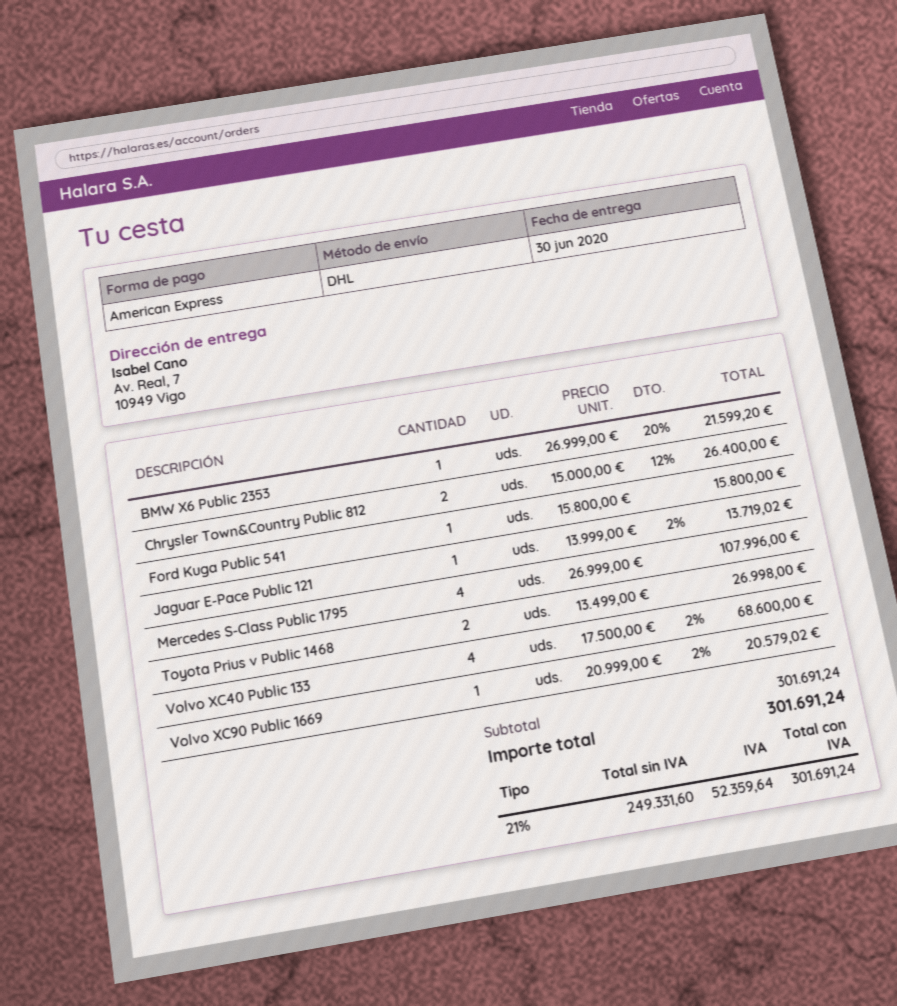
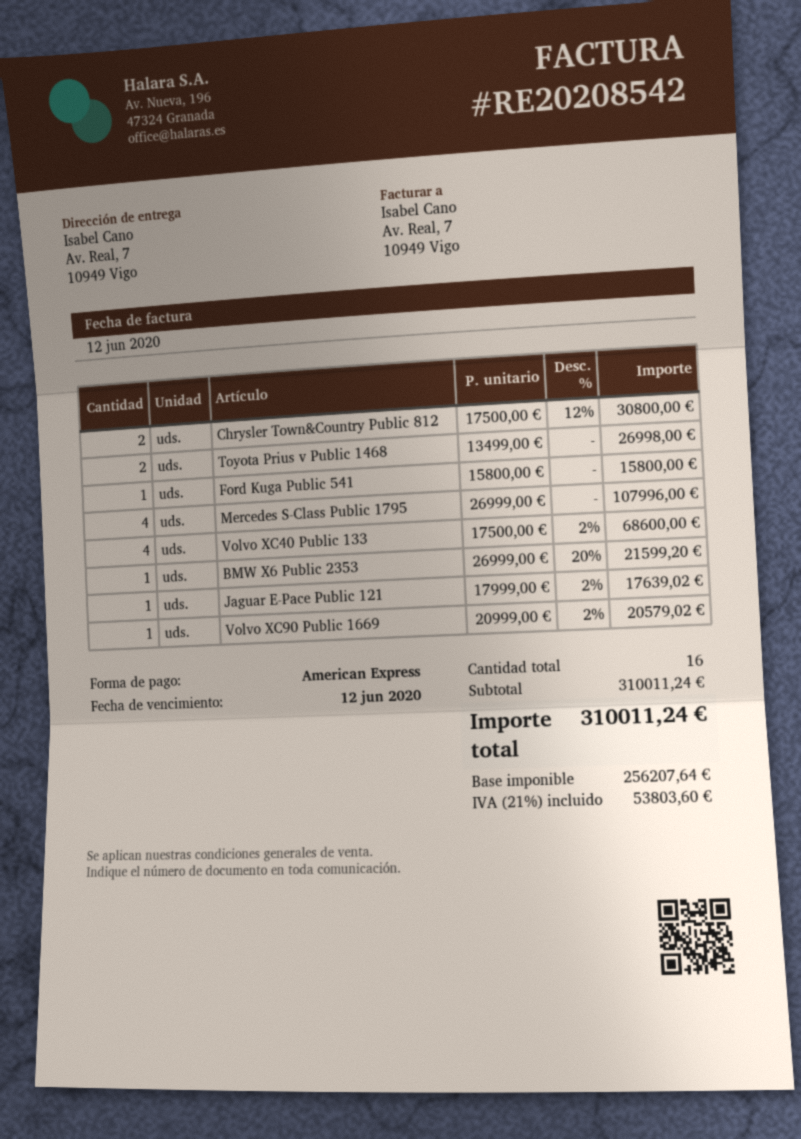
Chrysler Town&Country Public 812: 2 x 15000.00 - 12% = 26400.00 -> 2 x 17500.00 - 12% = 30800.00
Jaguar E-Pace Public 121: 1 x 13999.00 - 2% = 13719.02 -> 1 x 17999.00 - 2% = 17639.02
subtotal: 301691.24 -> 310011.24
net: 249331.60 -> 256207.64
tax: 21% = 52359.64 -> 21% = 53803.60
total: 301691.24 -> 310011.24

